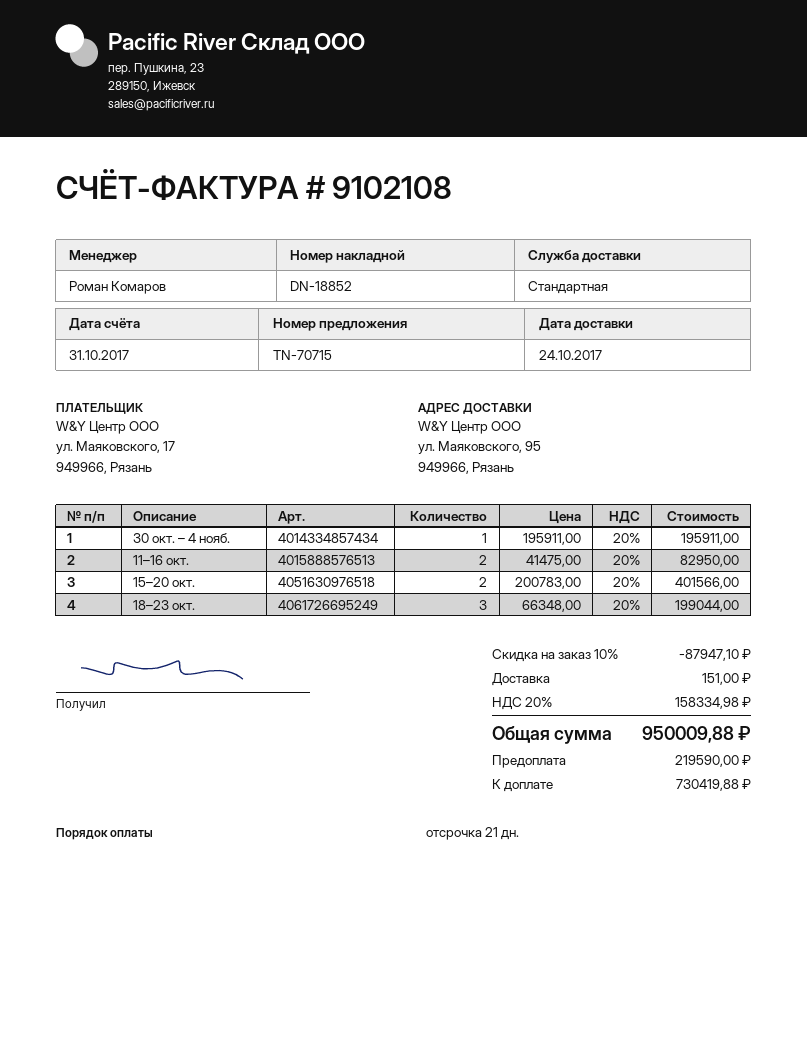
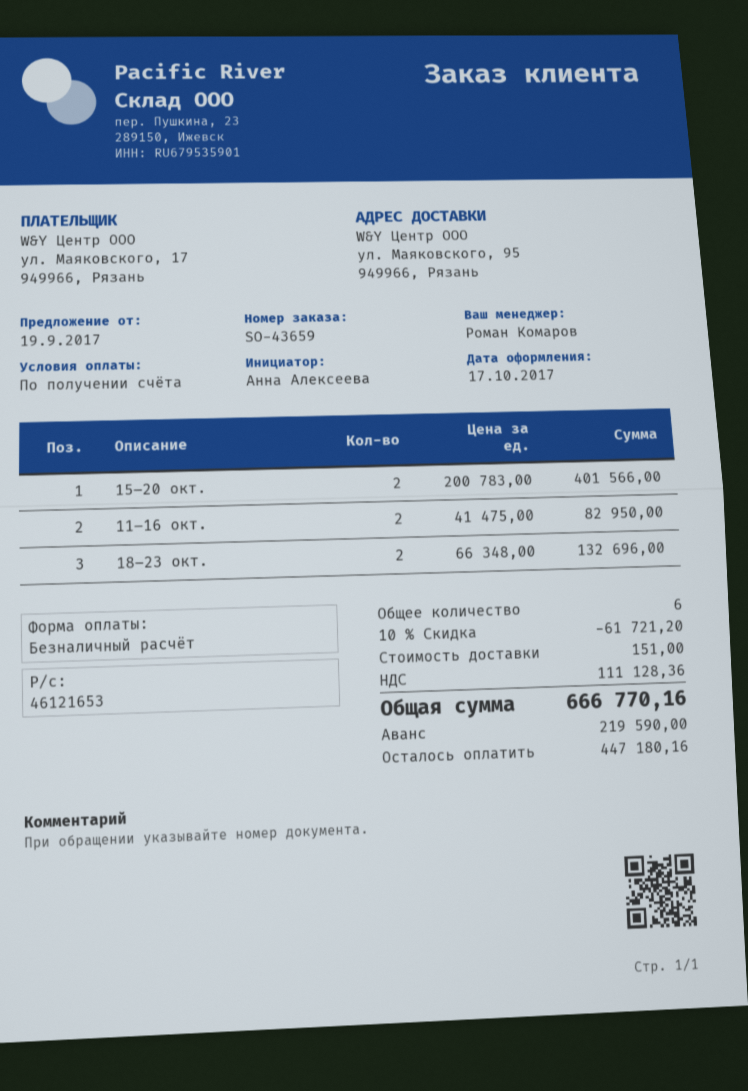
payment terms: 21 days -> on receipt
30 окт. – 4 нояб.: 1 x 195911.00 = 195911.00 -> none
18–23 окт.: 3 x 66348.00 = 199044.00 -> 2 x 66348.00 = 132696.00
discount: 10% = 87947.10 -> 10% = 61721.20
tax: 158334.98 -> 111128.36
total: 950009.88 -> 666770.16
balance: 730419.88 -> 447180.16

